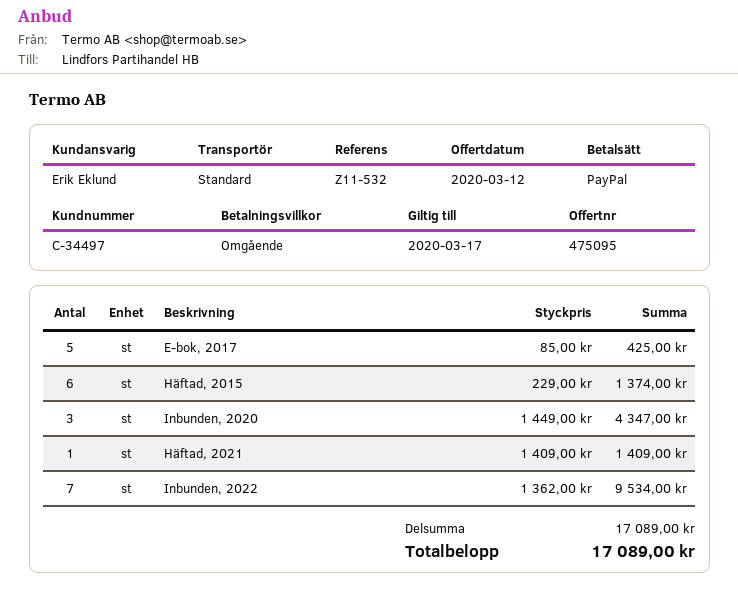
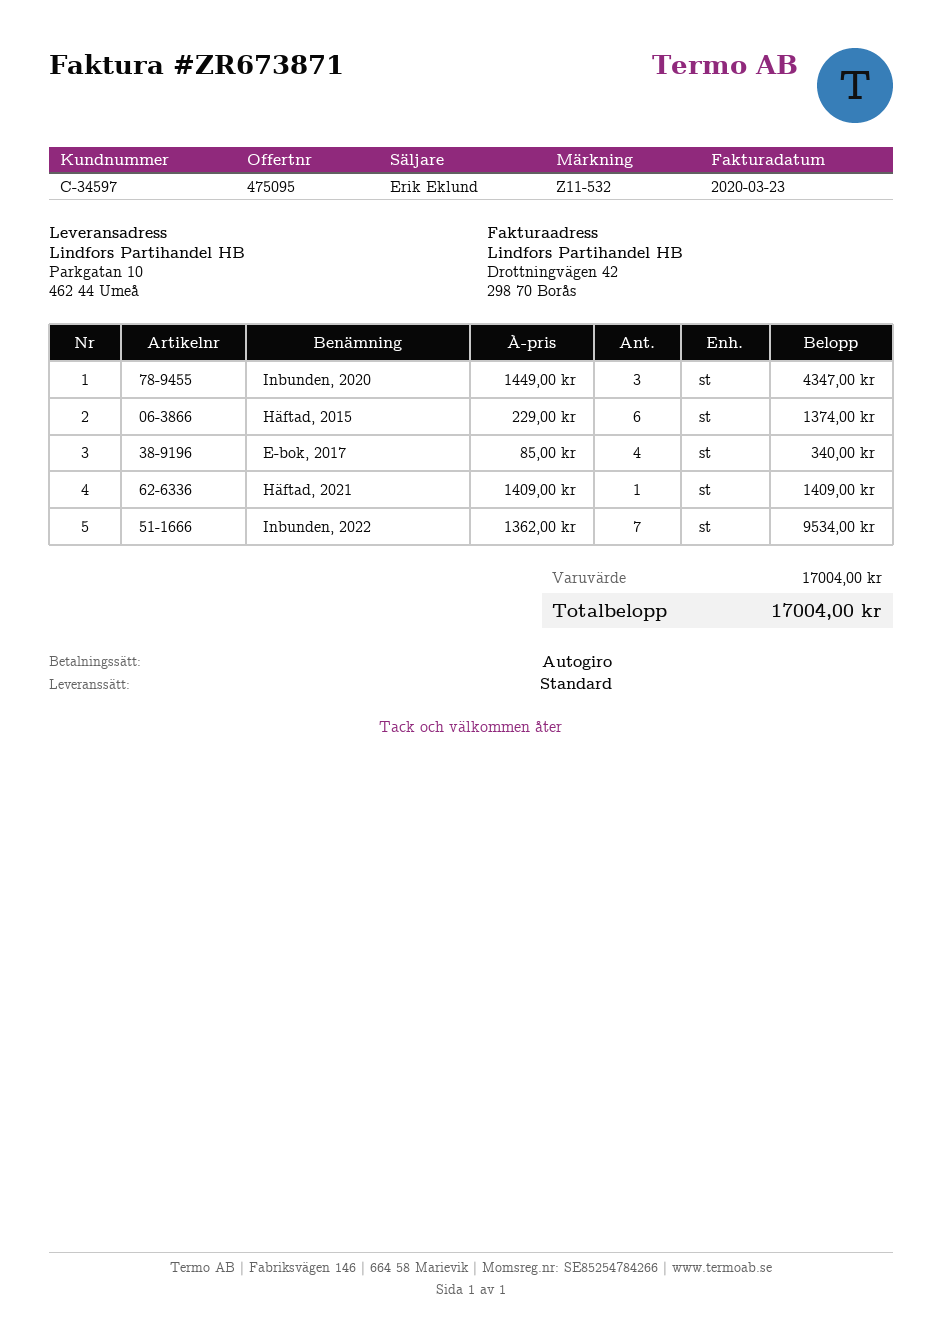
customer number: C-34497 -> C-34597
payment method: PayPal -> direct debit
E-bok, 2017: 5 x 85.00 = 425.00 -> 4 x 85.00 = 340.00
subtotal: 17089.00 -> 17004.00
total: 17089.00 -> 17004.00

